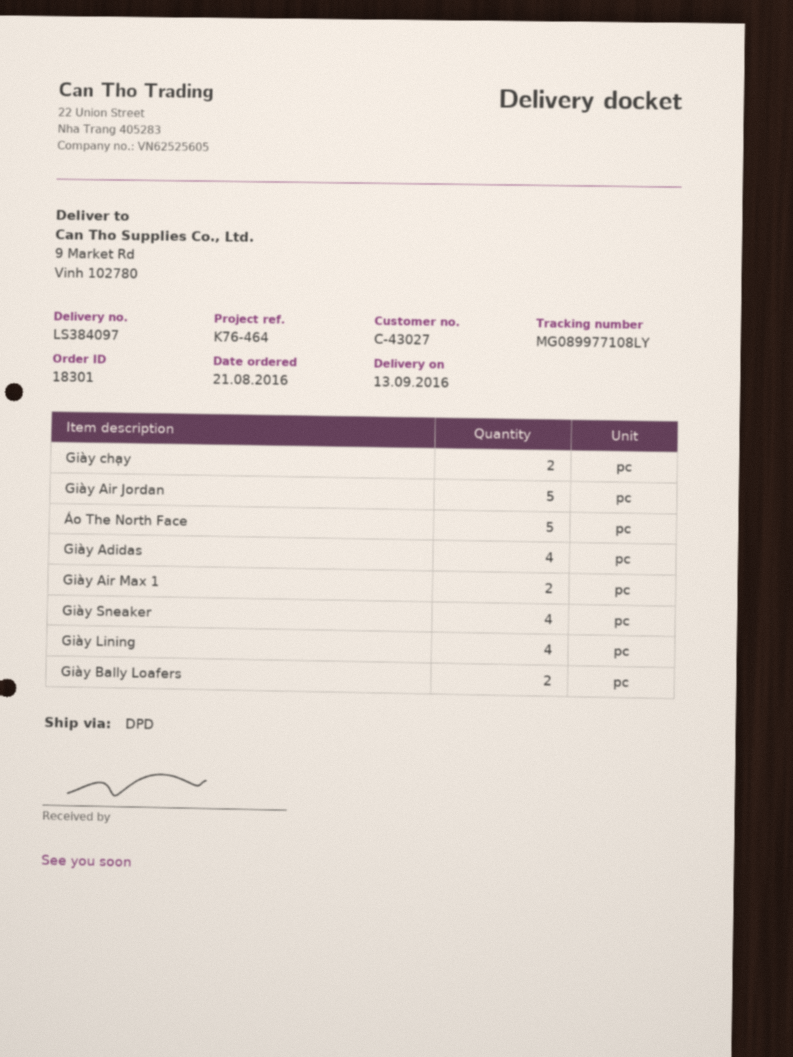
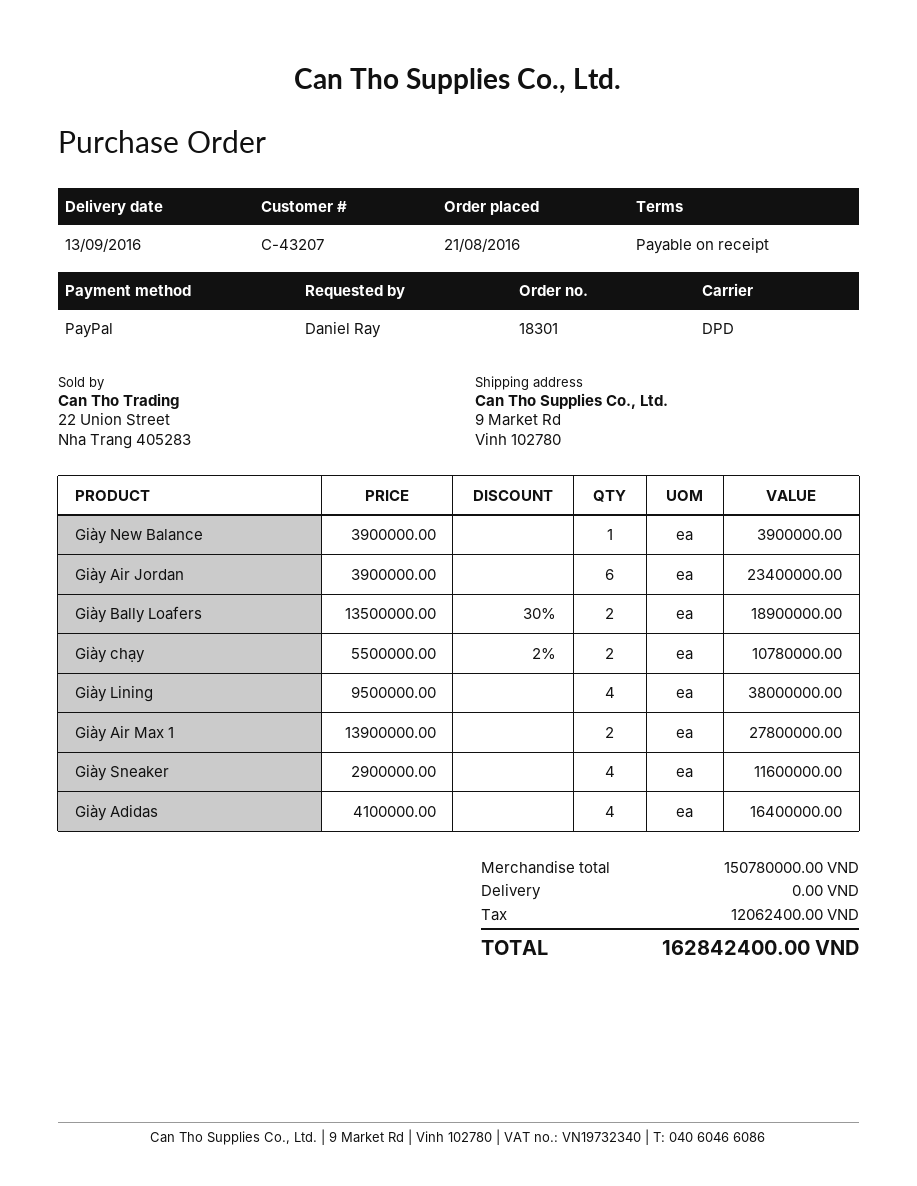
customer number: C-43027 -> C-43207
Giày Air Jordan: 5 -> 6
Áo The North Face: 5 -> none
Giày New Balance: none -> 1

